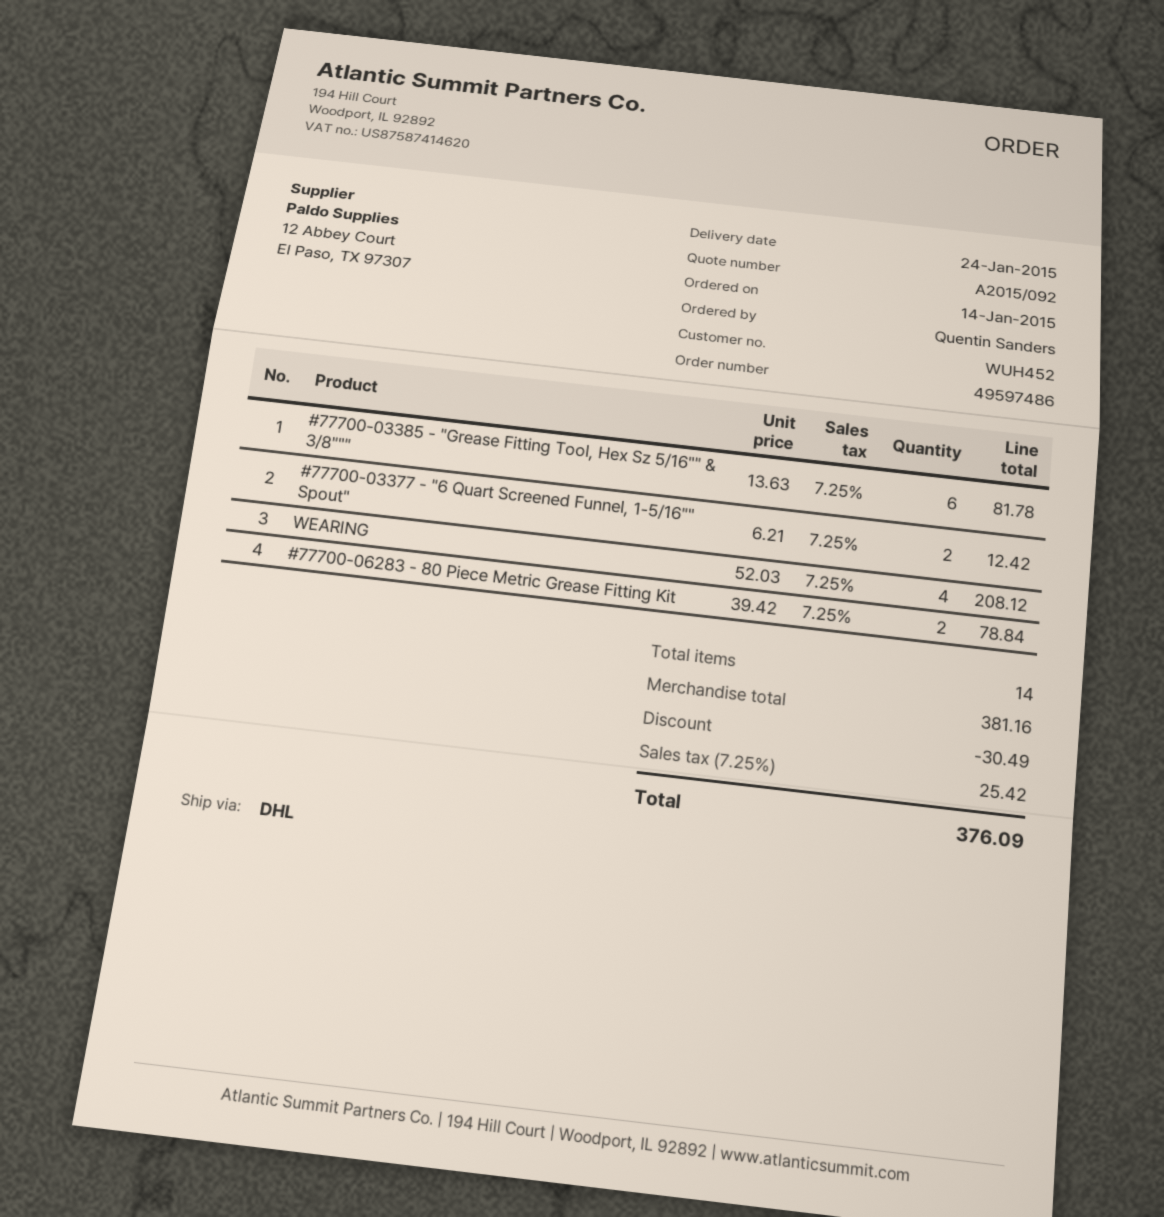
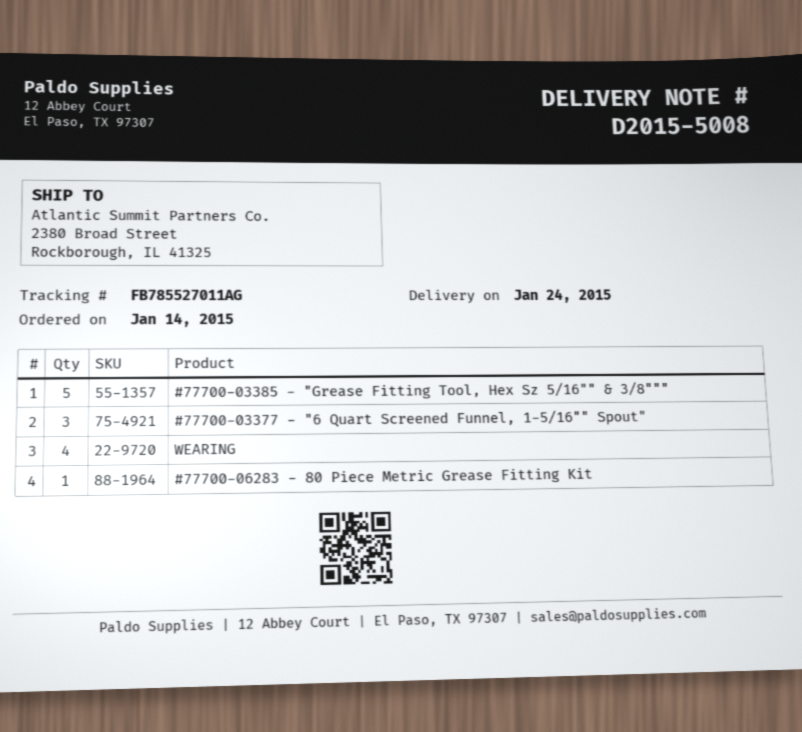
#77700-03385 - "Grease Fitting Tool, Hex Sz 5/16"" & 3/8""": 6 -> 5
#77700-03377 - "6 Quart Screened Funnel, 1-5/16"" Spout": 2 -> 3
#77700-06283 - 80 Piece Metric Grease Fitting Kit: 2 -> 1

